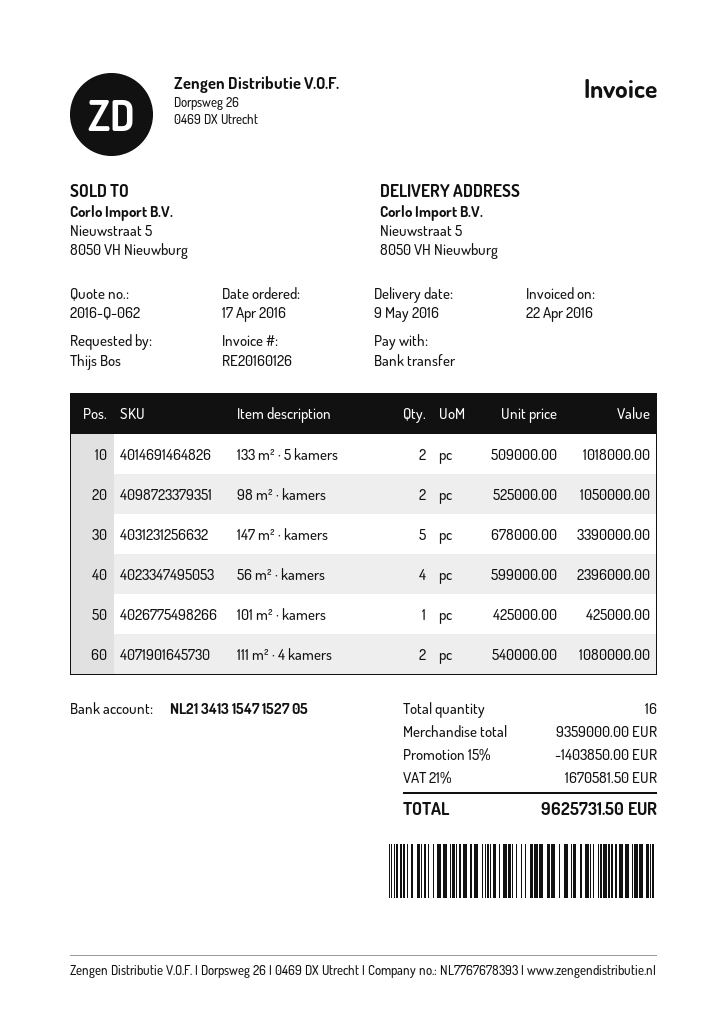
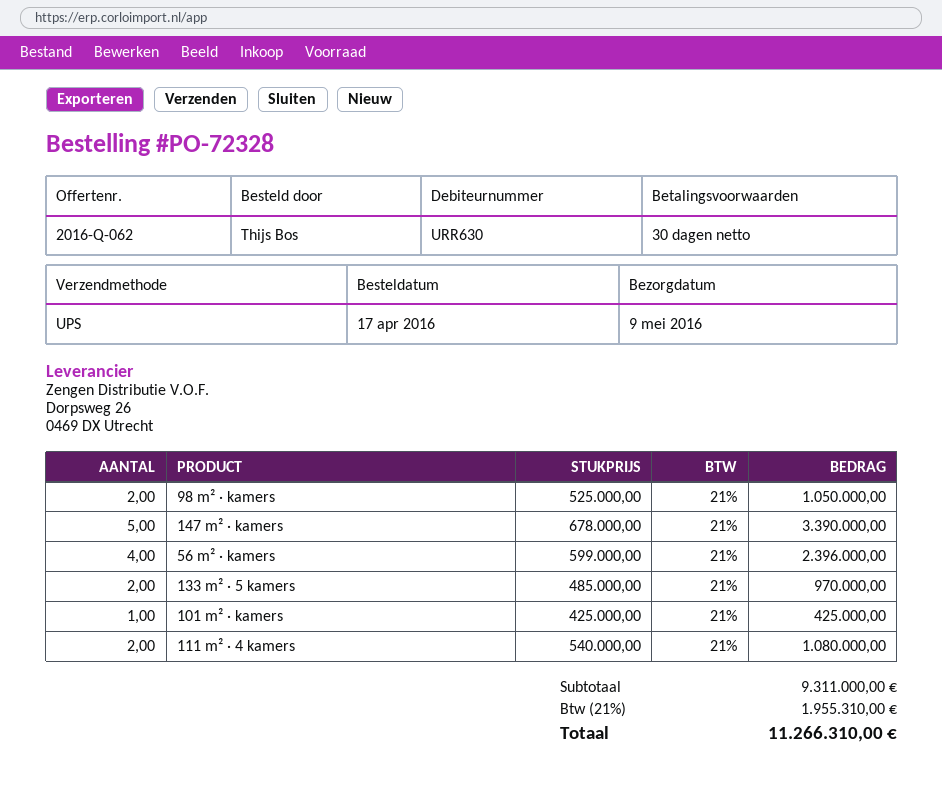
133 m² · 5 kamers: 2 x 509000.00 = 1018000.00 -> 2 x 485000.00 = 970000.00
subtotal: 9359000.00 -> 9311000.00
discount: 15% = 1403850.00 -> none
tax: 21% = 1670581.50 -> 21% = 1955310.00
total: 9625731.50 -> 11266310.00

